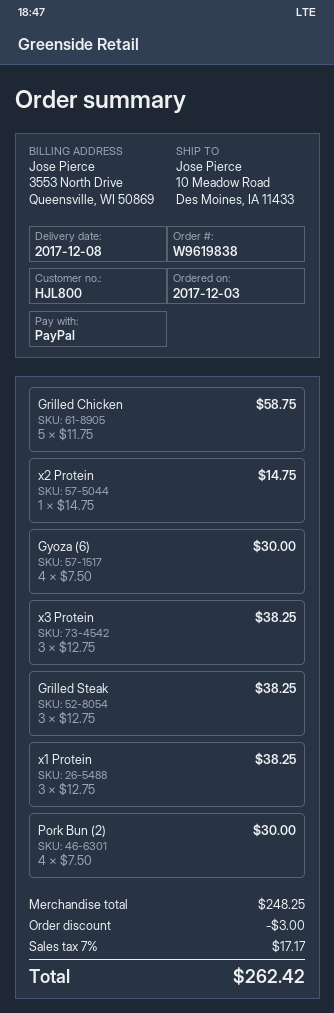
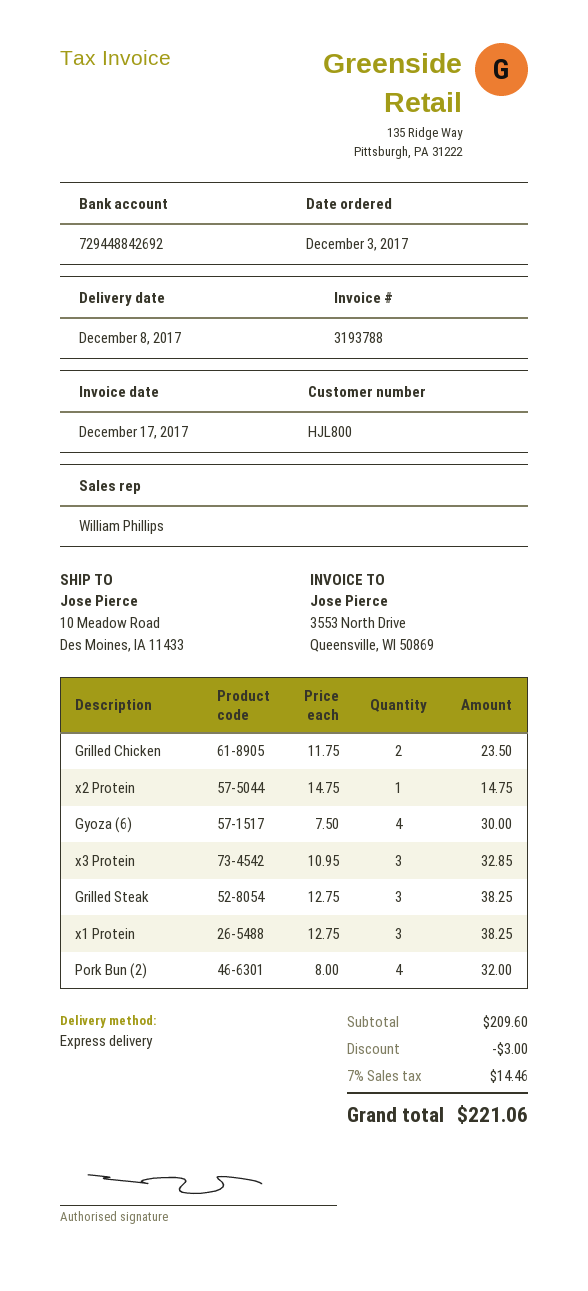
Grilled Chicken: 5 x 11.75 = 58.75 -> 2 x 11.75 = 23.50
x3 Protein: 3 x 12.75 = 38.25 -> 3 x 10.95 = 32.85
Pork Bun (2): 4 x 7.50 = 30.00 -> 4 x 8.00 = 32.00
subtotal: 248.25 -> 209.60
tax: 7% = 17.17 -> 7% = 14.46
total: 262.42 -> 221.06

